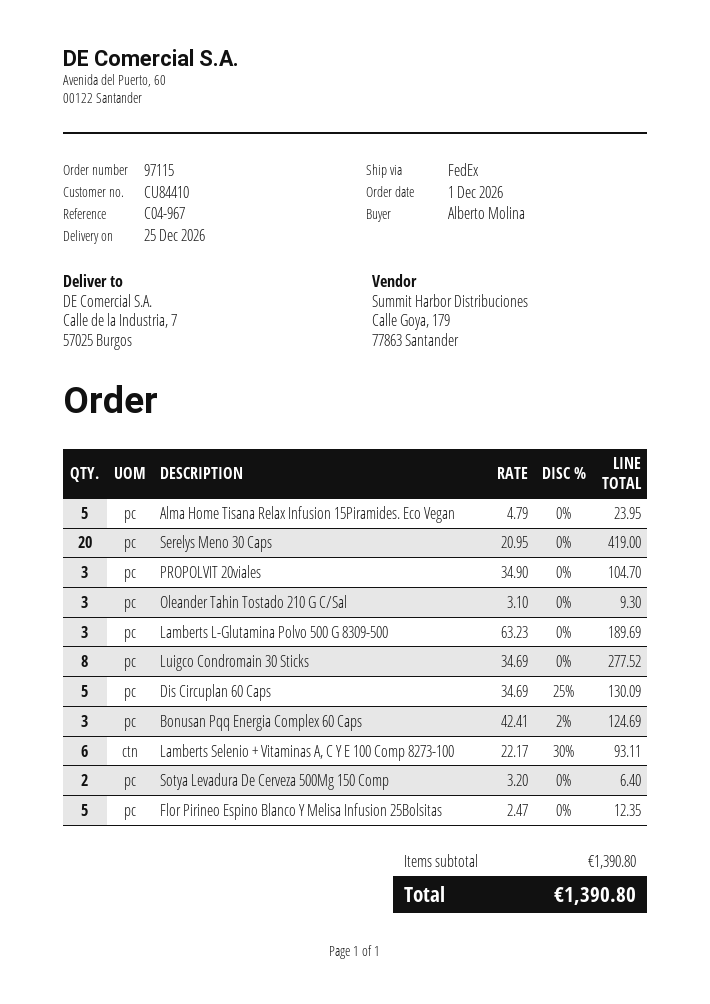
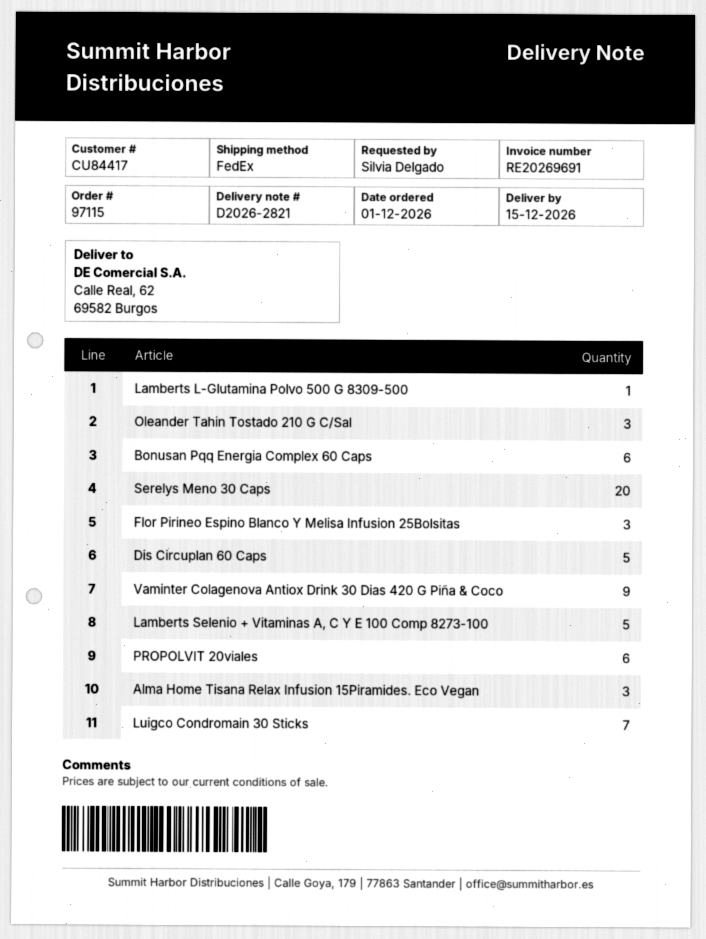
delivery date: 2026-12-25 -> 2026-12-15
customer number: CU84410 -> CU84417
ordered by: Alberto Molina -> Silvia Delgado
ship to: Calle de la Industria, 7, 57025 Burgos -> Calle Real, 62, 69582 Burgos
Alma Home Tisana Relax Infusion 15Piramides. Eco Vegan: 5 -> 3
PROPOLVIT 20viales: 3 -> 6
Lamberts L-Glutamina Polvo 500 G 8309-500: 3 -> 1
Luigco Condromain 30 Sticks: 8 -> 7
Bonusan Pqq Energia Complex 60 Caps: 3 -> 6
Lamberts Selenio + Vitaminas A, C Y E 100 Comp 8273-100: 6 -> 5
Sotya Levadura De Cerveza 500Mg 150 Comp: 2 -> none
Flor Pirineo Espino Blanco Y Melisa Infusion 25Bolsitas: 5 -> 3
Vaminter Colagenova Antiox Drink 30 Dias 420 G Piña & Coco: none -> 9

